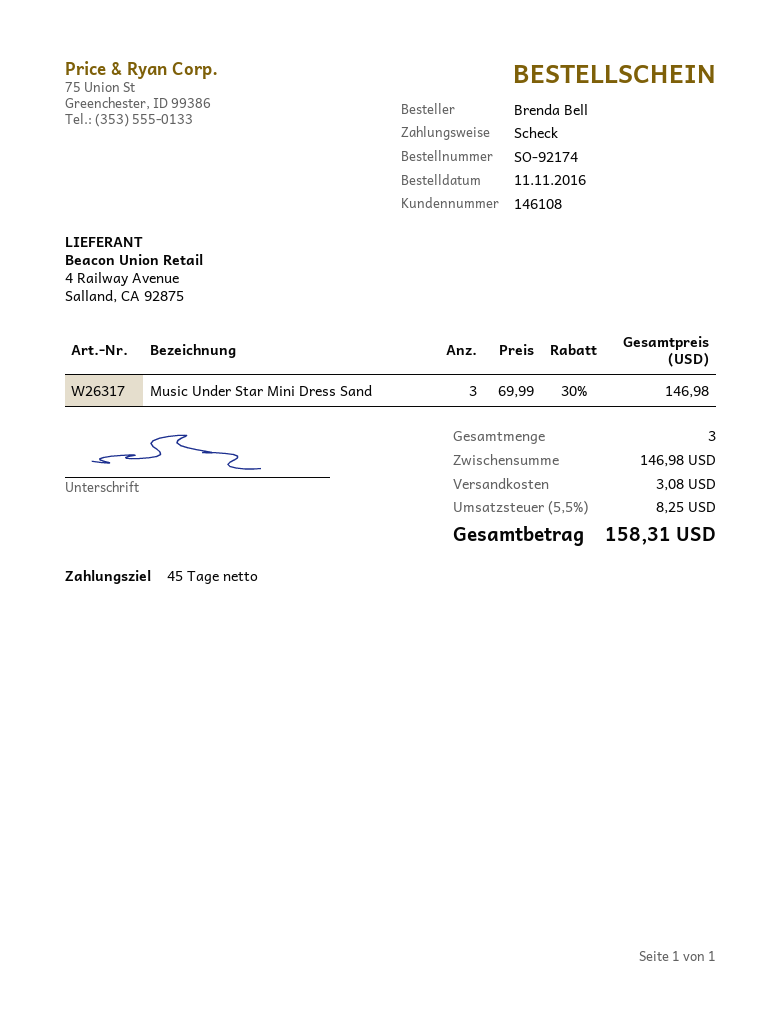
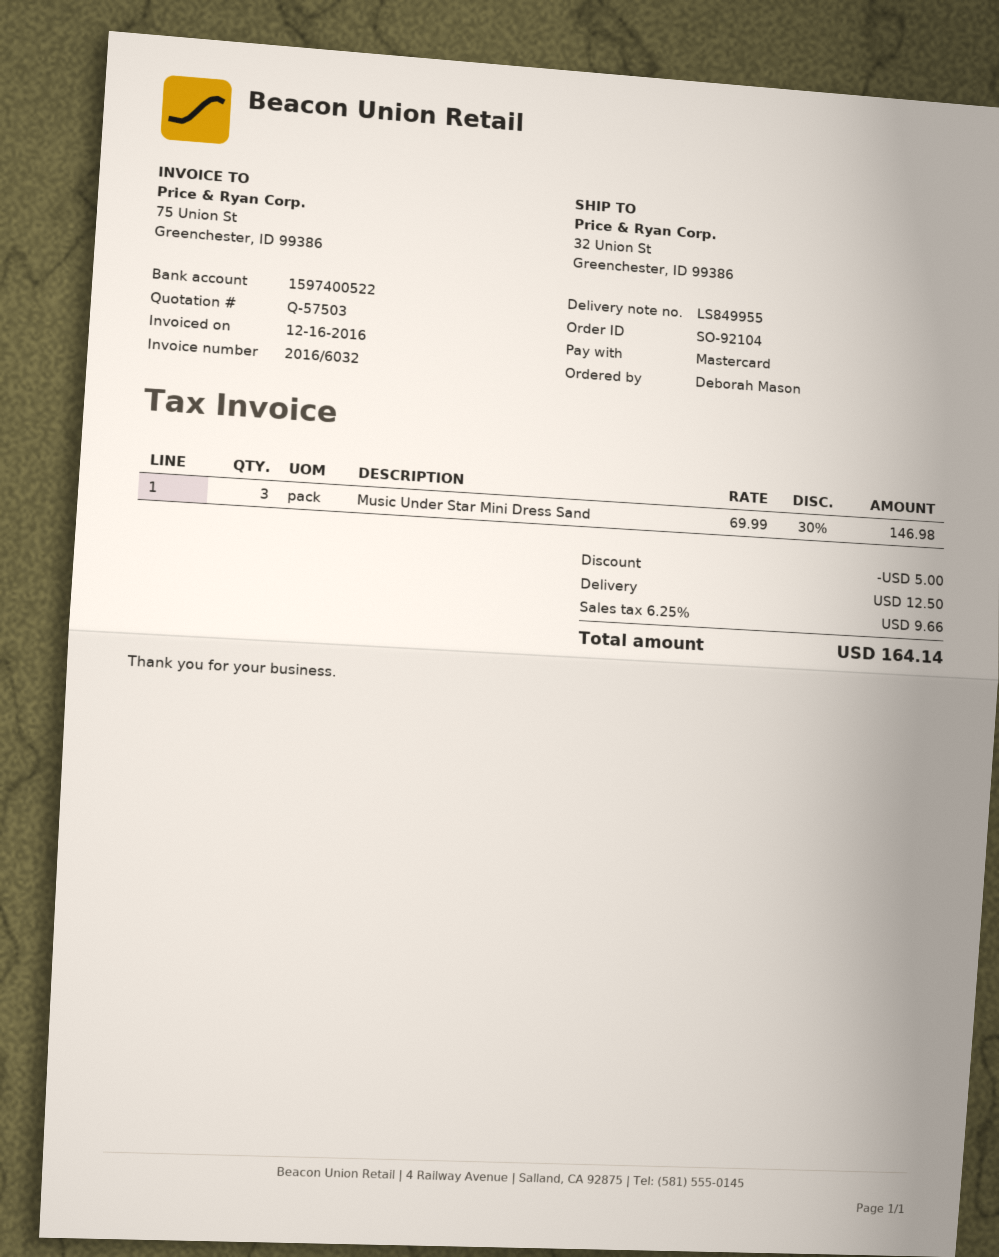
order number: SO-92174 -> SO-92104
ordered by: Brenda Bell -> Deborah Mason
payment method: cheque -> Mastercard
discount: none -> 5.00
shipping: 3.08 -> 12.50
tax: 5.5% = 8.25 -> 6.25% = 9.66
total: 158.31 -> 164.14

